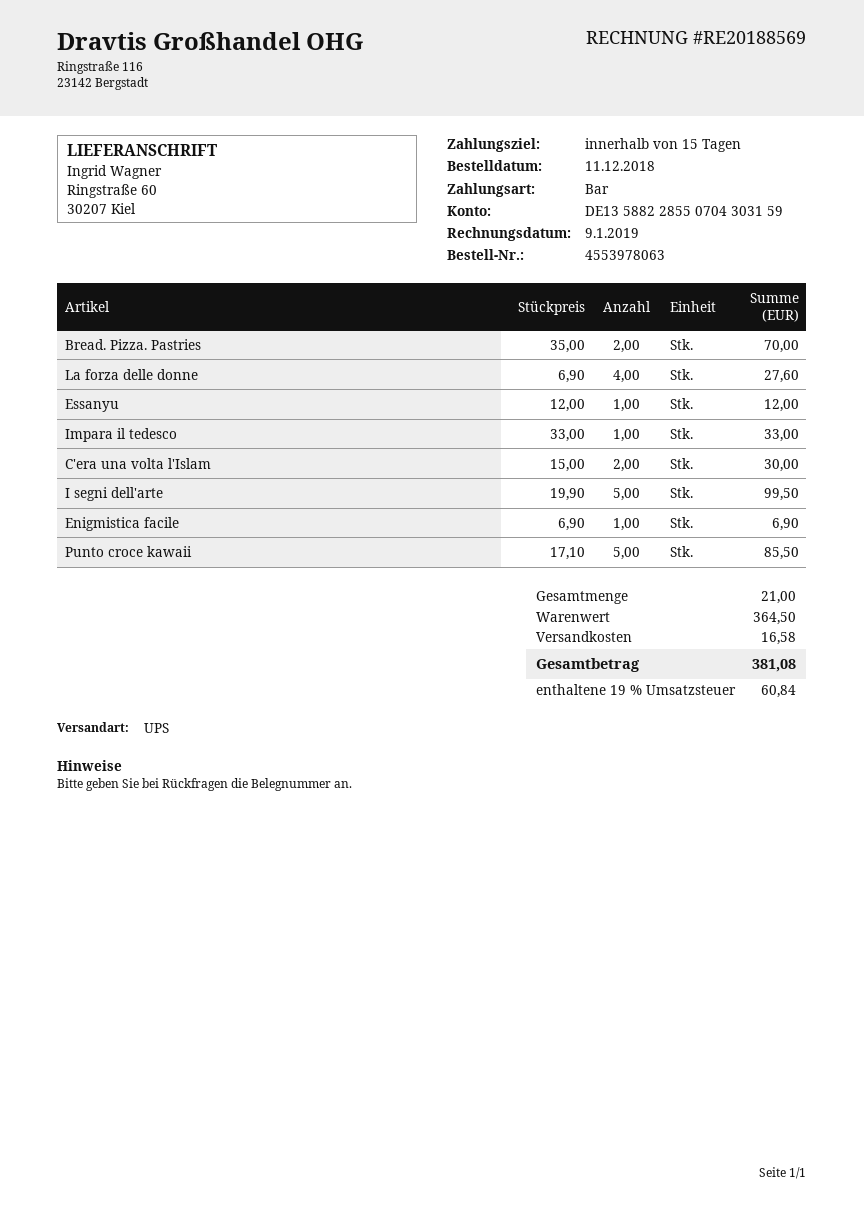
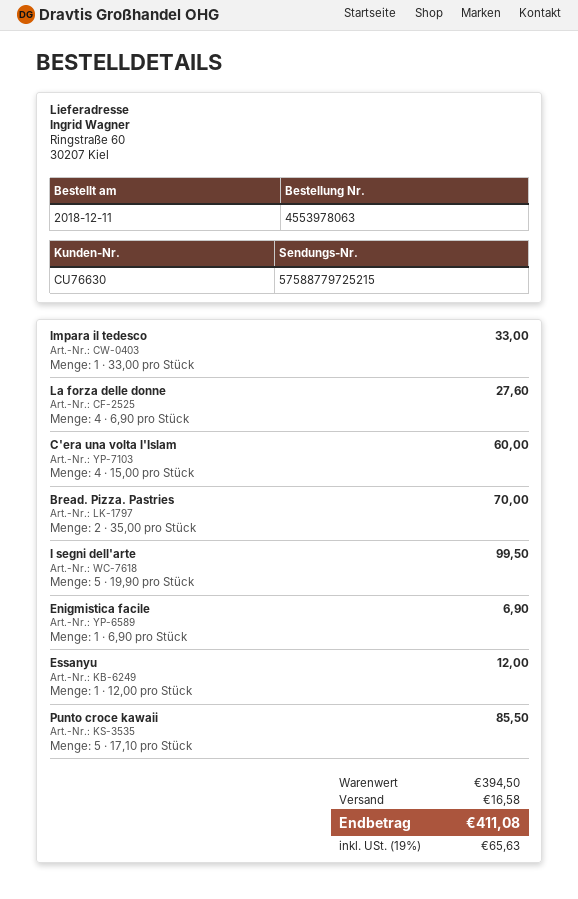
C'era una volta l'Islam: 2 x 15.00 = 30.00 -> 4 x 15.00 = 60.00
subtotal: 364.50 -> 394.50
tax: 19% = 60.84 -> 19% = 65.63
total: 381.08 -> 411.08

